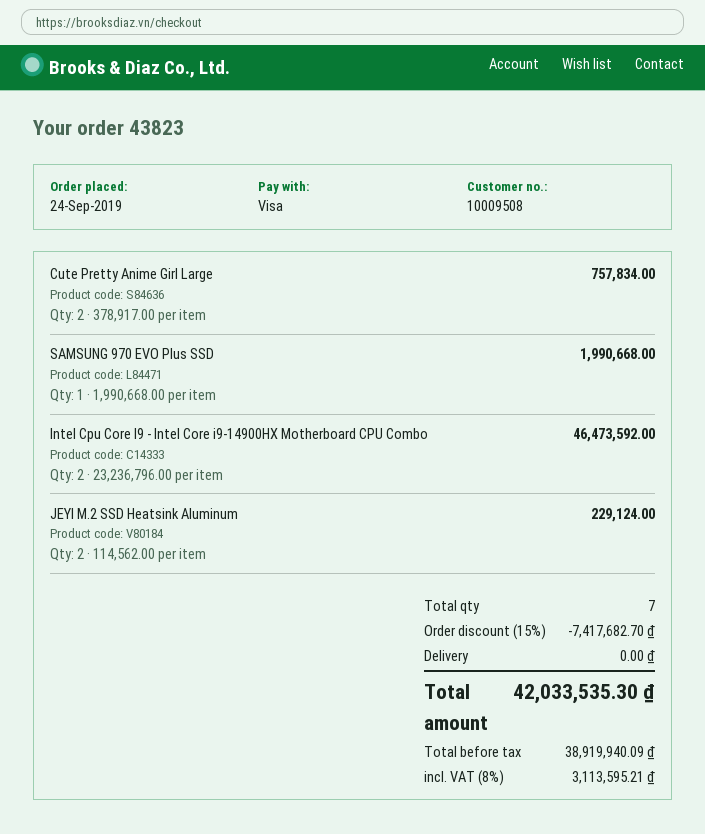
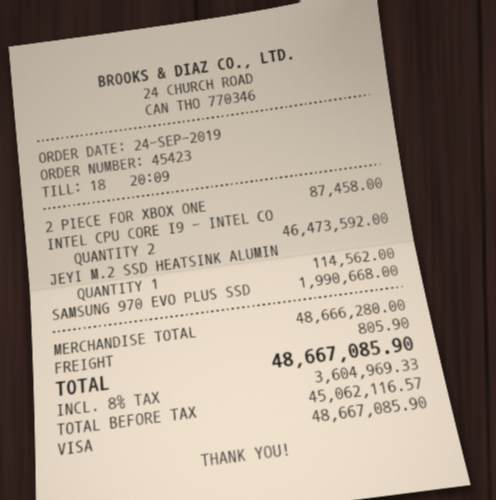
order number: 43823 -> 45423
Cute Pretty Anime Girl Large: 2 for 757834.00 -> none
JEYI M.2 SSD Heatsink Aluminum: 2 for 229124.00 -> 1 for 114562.00
2 PIECE FOR XBOX ONE: none -> 1 for 87458.00
discount: 15% = 7417682.70 -> none
shipping: 0.00 -> 805.90
net: 38919940.09 -> 45062116.57
tax: 8% = 3113595.21 -> 8% = 3604969.33
total: 42033535.30 -> 48667085.90

